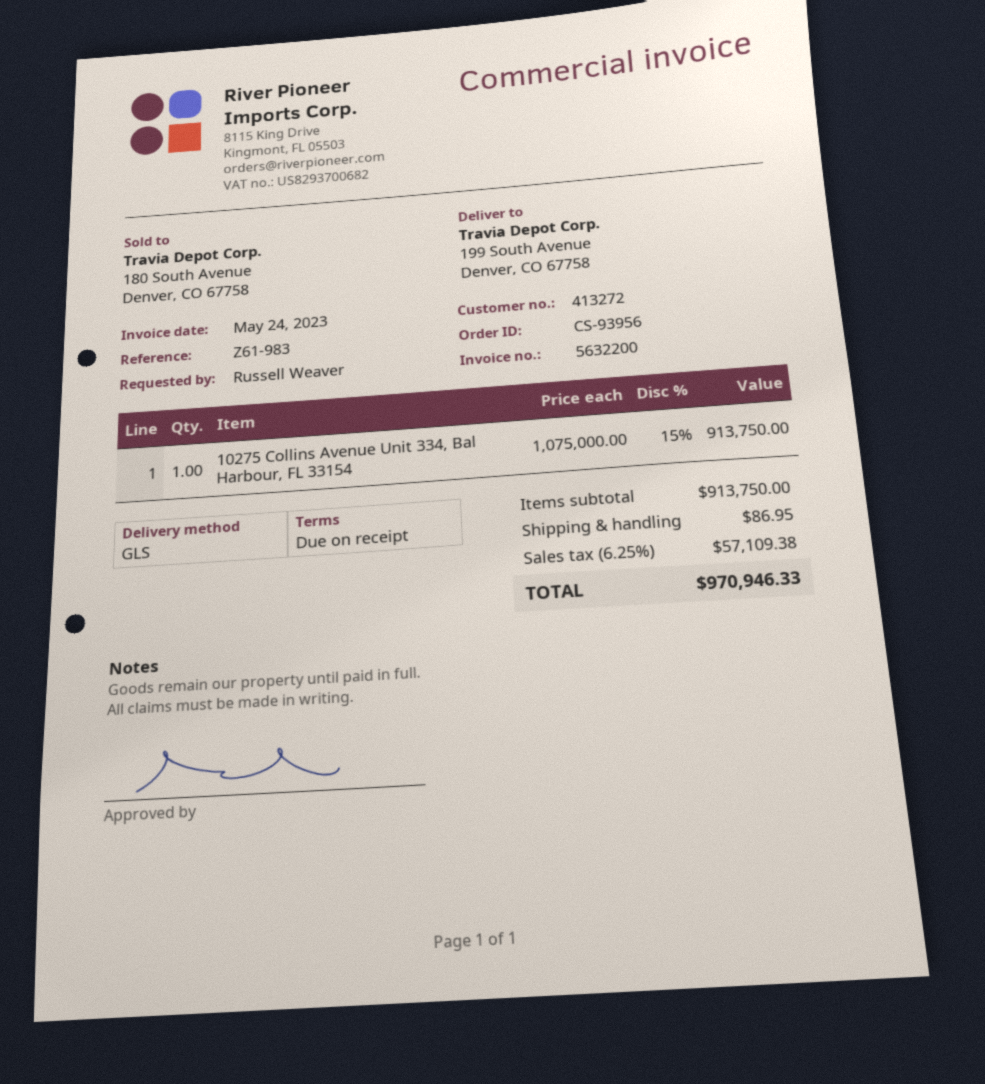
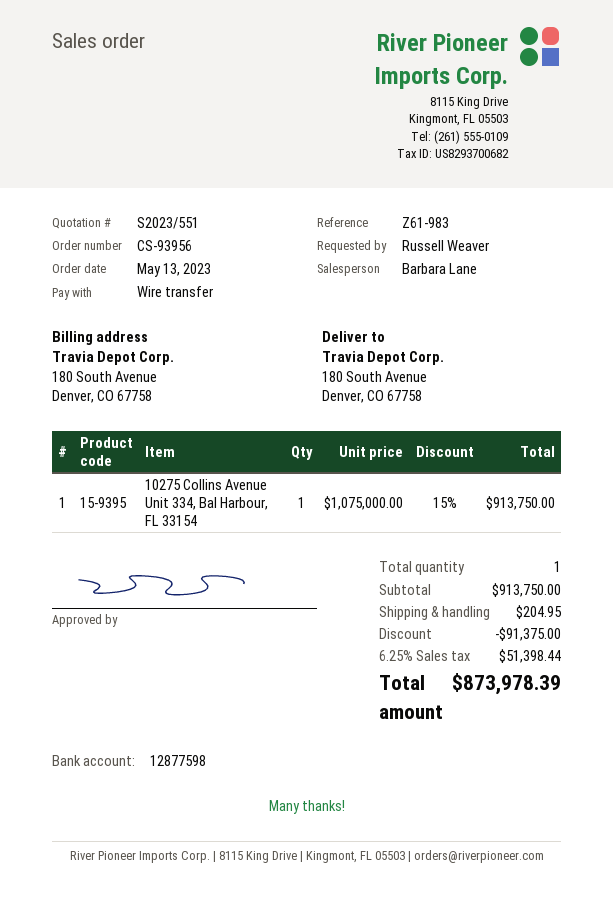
ship to: 199 South Avenue, Denver, CO 67758 -> 180 South Avenue, Denver, CO 67758
discount: none -> 91375.00
shipping: 86.95 -> 204.95
tax: 6.25% = 57109.38 -> 6.25% = 51398.44
total: 970946.33 -> 873978.39

